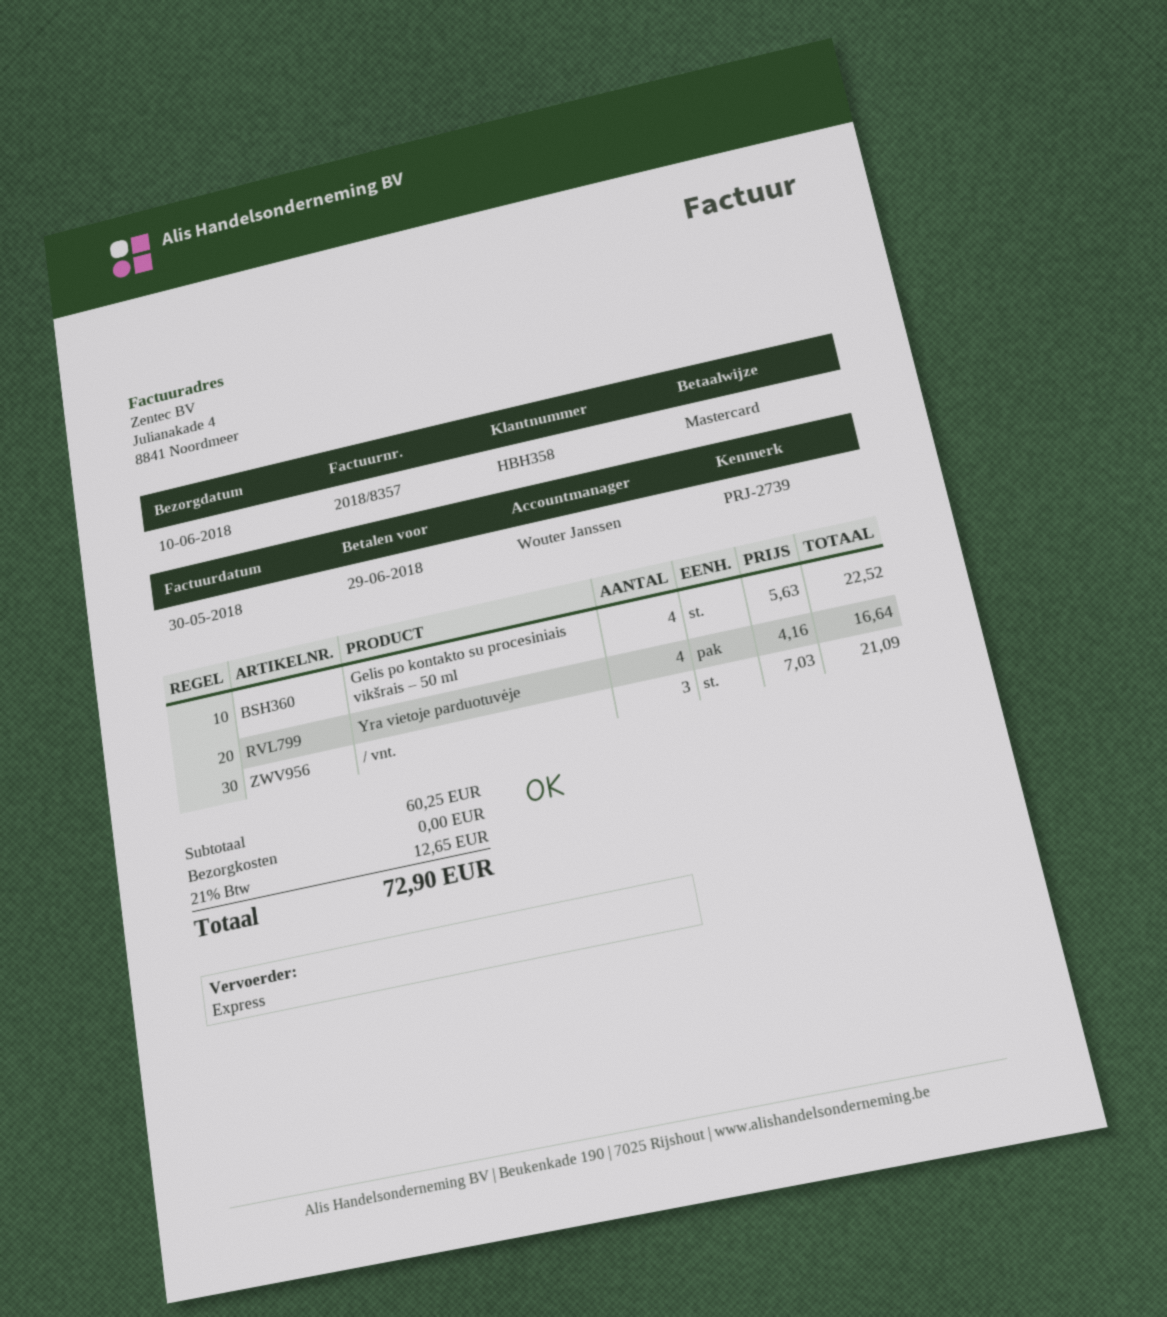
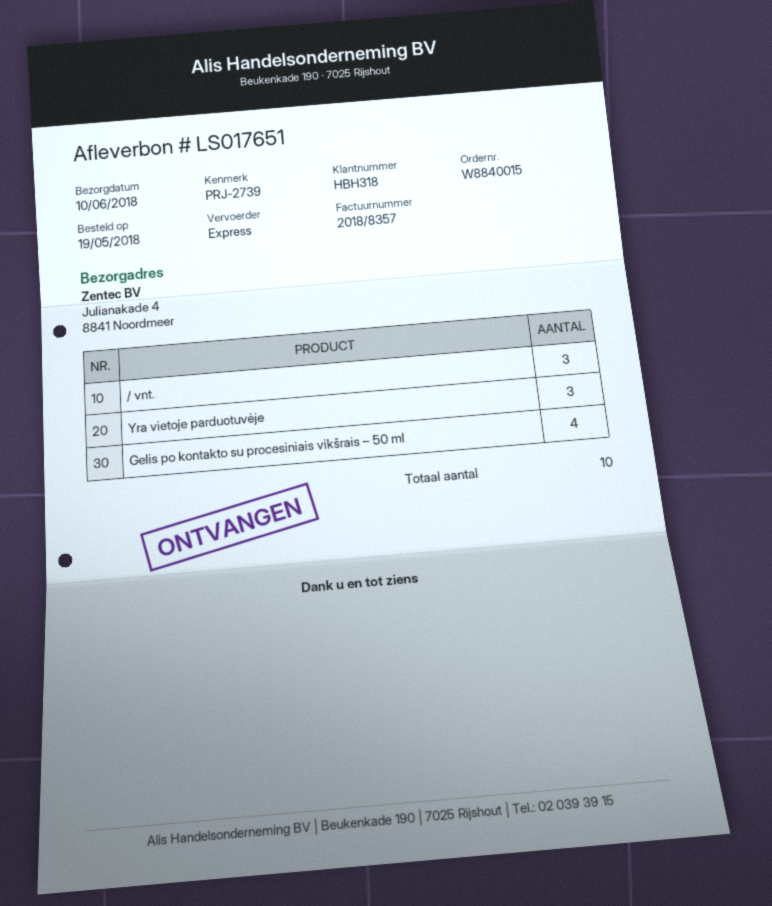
customer number: HBH358 -> HBH318
Yra vietoje parduotuvėje: 4 -> 3

